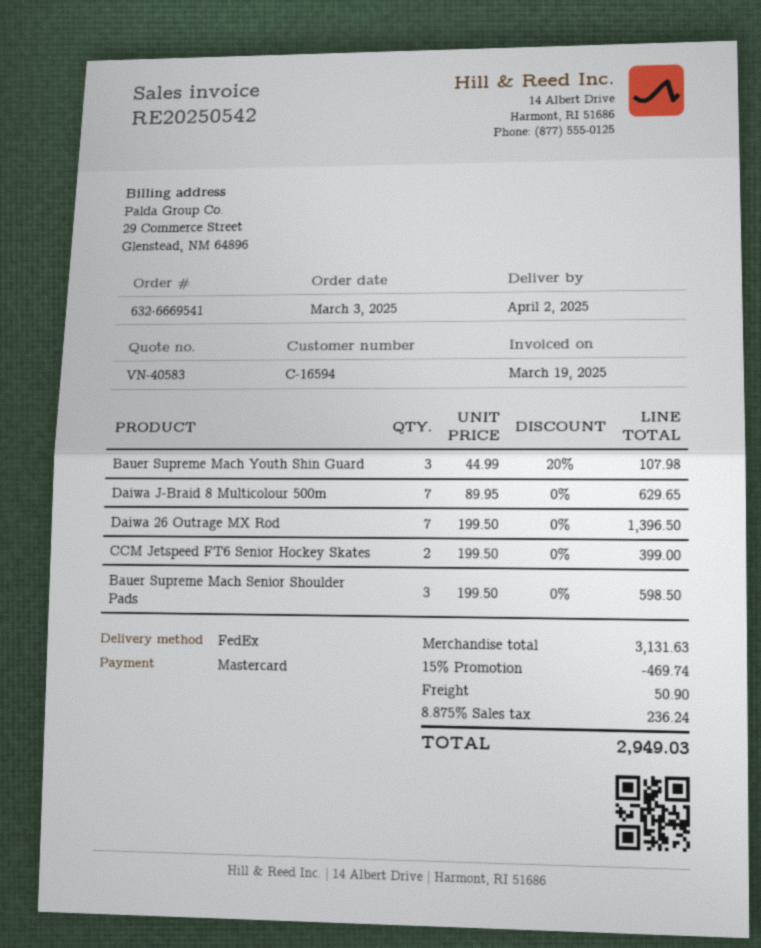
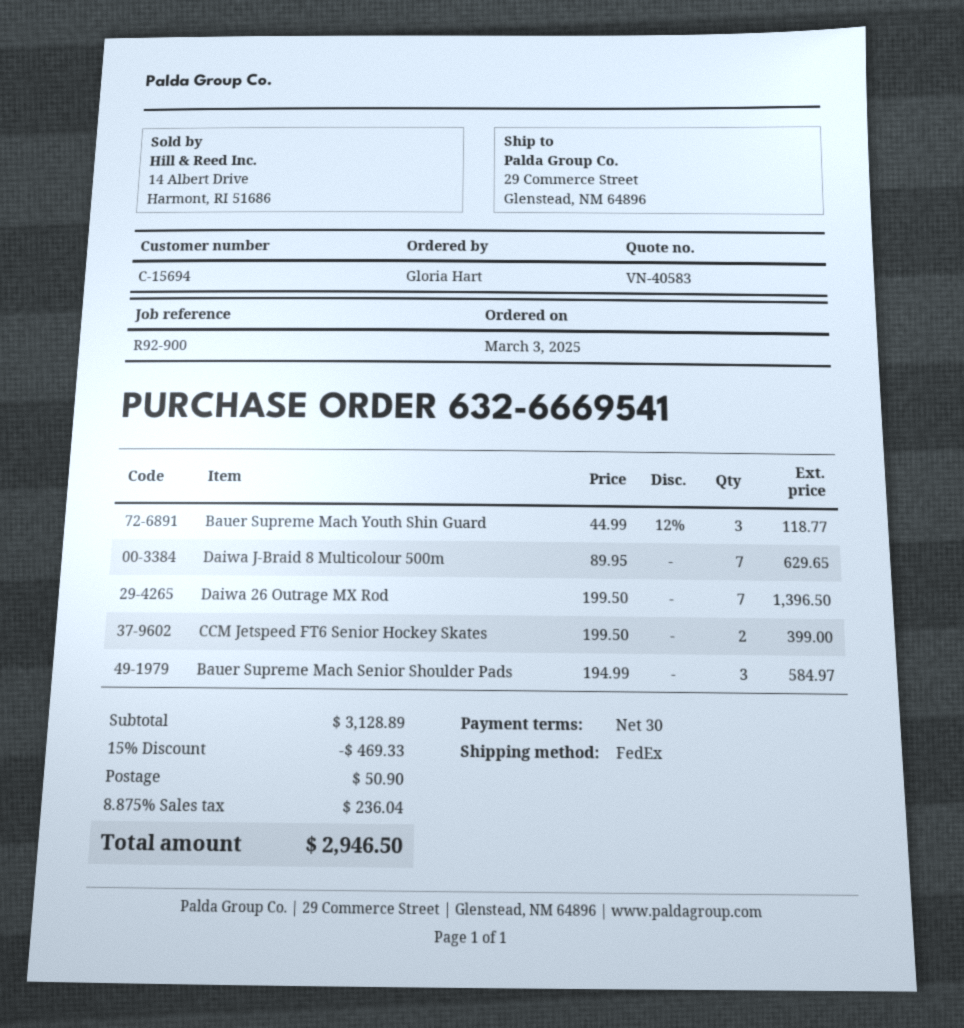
customer number: C-16594 -> C-15694
Bauer Supreme Mach Youth Shin Guard: 3 x 44.99 - 20% = 107.98 -> 3 x 44.99 - 12% = 118.77
Bauer Supreme Mach Senior Shoulder Pads: 3 x 199.50 = 598.50 -> 3 x 194.99 = 584.97
subtotal: 3131.63 -> 3128.89
discount: 15% = 469.74 -> 15% = 469.33
tax: 8.875% = 236.24 -> 8.875% = 236.04
total: 2949.03 -> 2946.50

